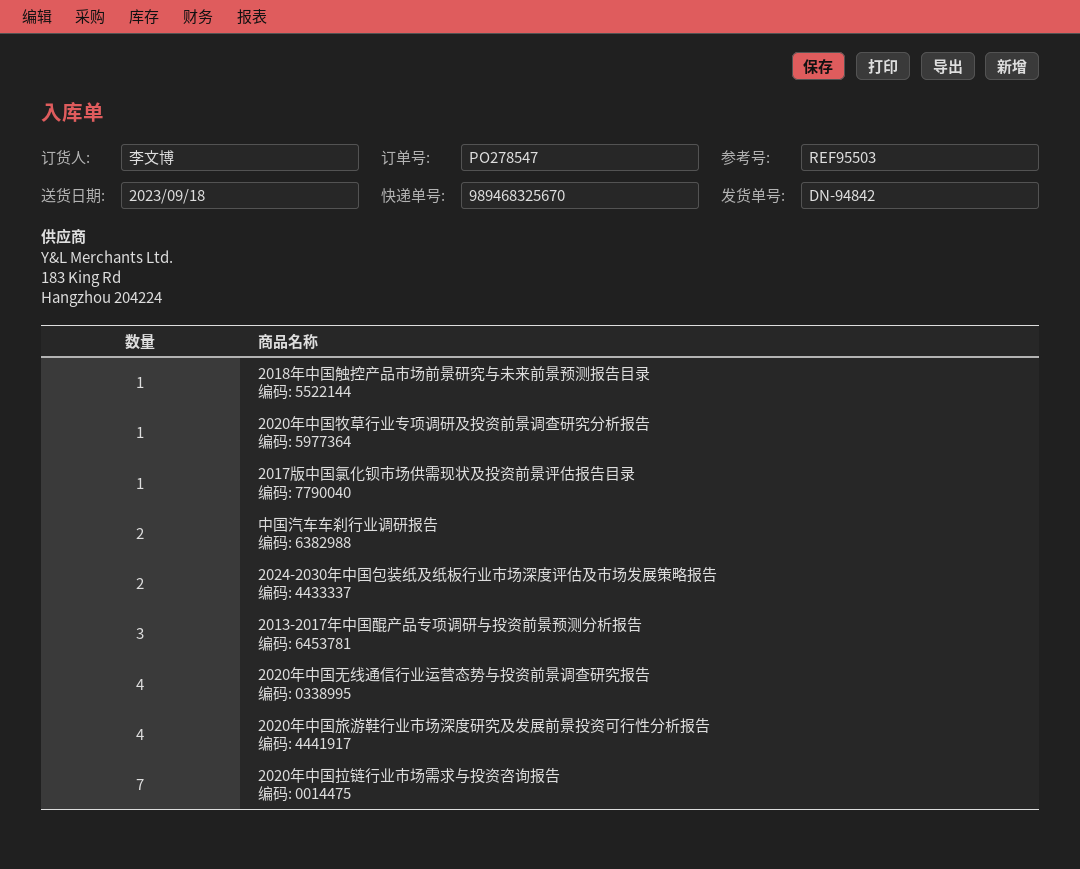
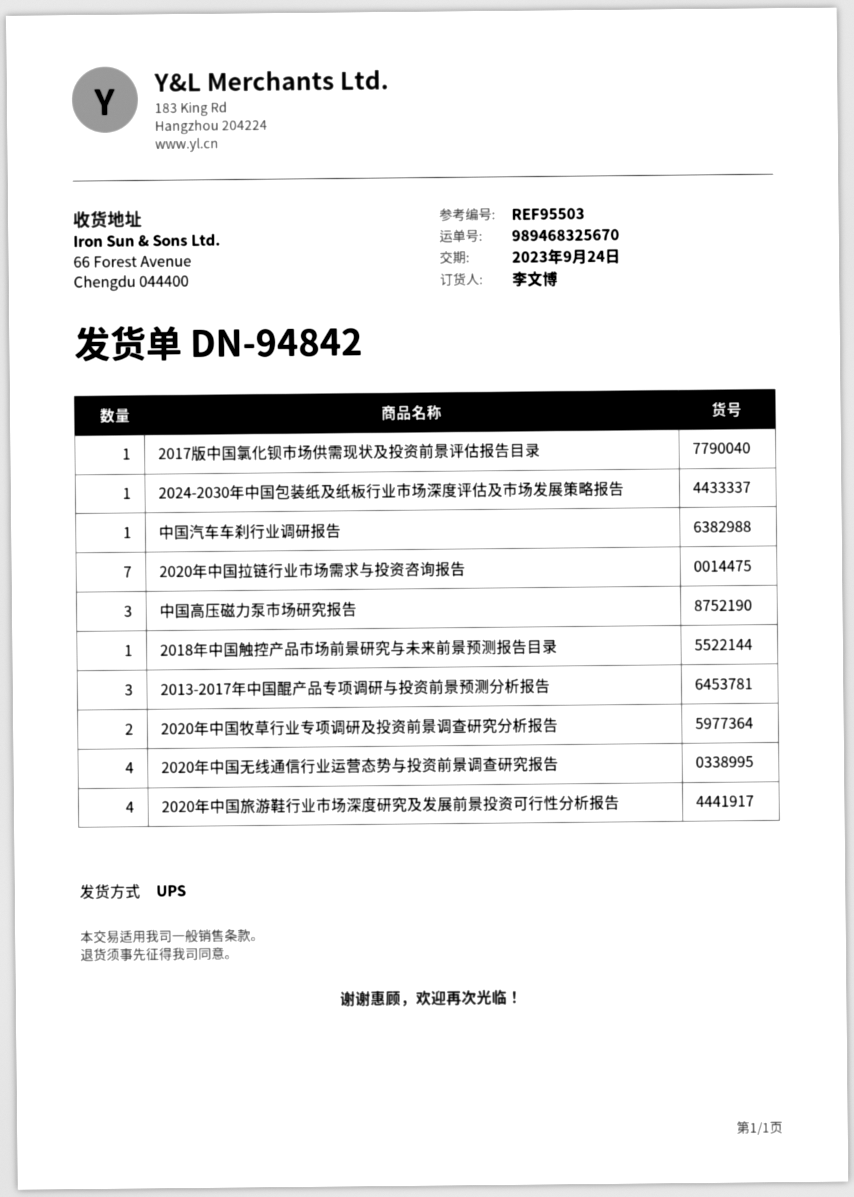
delivery date: 2023-09-18 -> 2023-09-24
2020年中国牧草行业专项调研及投资前景调查研究分析报告: 1 -> 2
中国汽车车刹行业调研报告: 2 -> 1
2024-2030年中国包装纸及纸板行业市场深度评估及市场发展策略报告: 2 -> 1
中国高压磁力泵市场研究报告: none -> 3

